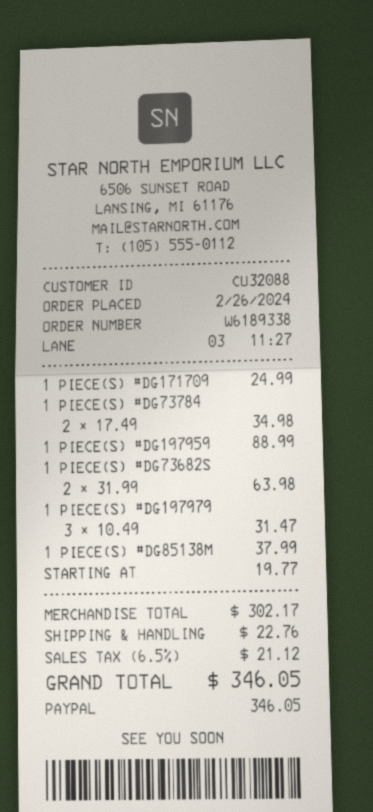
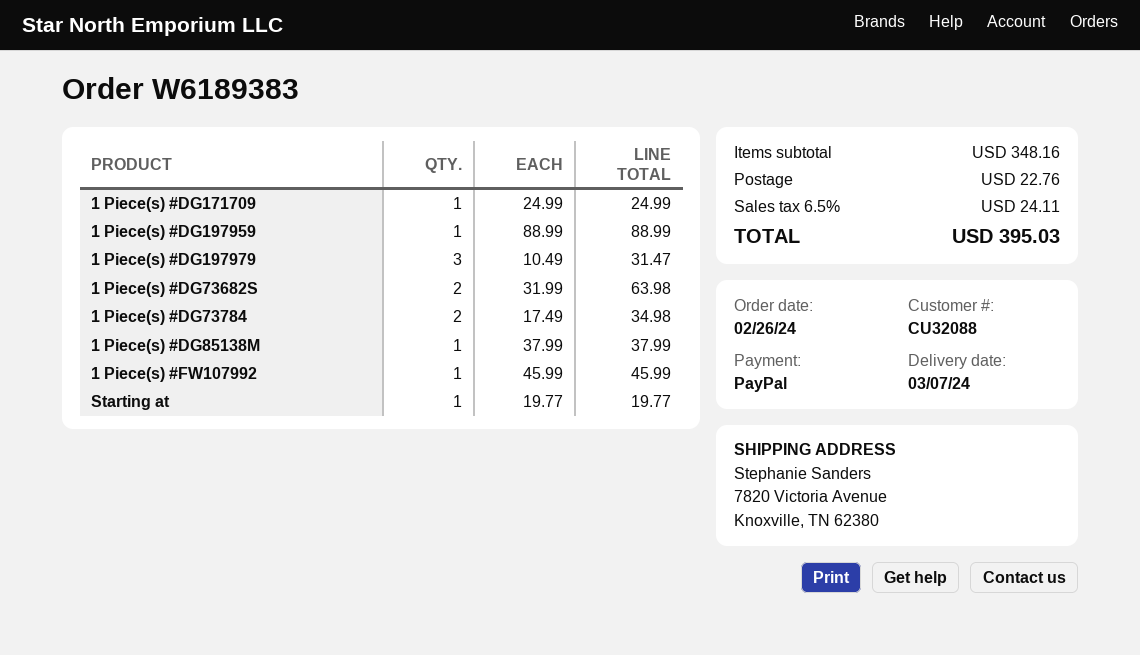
order number: W6189338 -> W6189383
1 Piece(s) #FW107992: none -> 1 x 45.99 = 45.99
subtotal: 302.17 -> 348.16
tax: 6.5% = 21.12 -> 6.5% = 24.11
total: 346.05 -> 395.03

